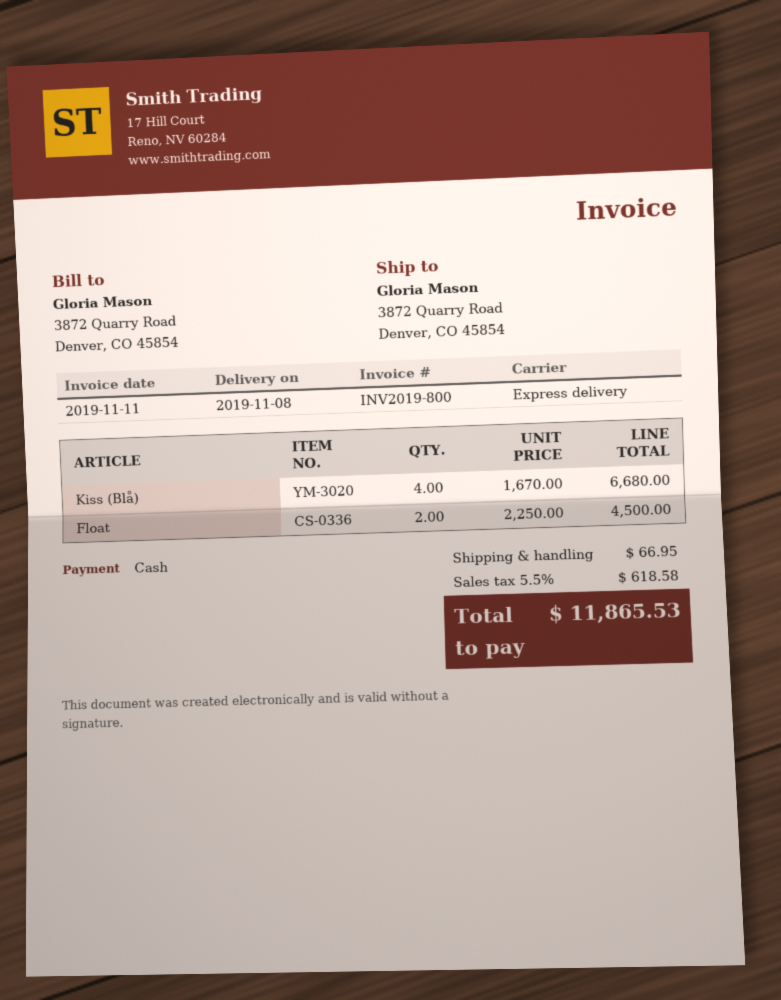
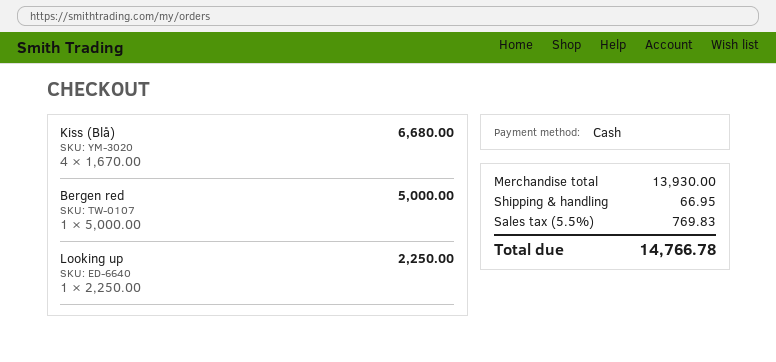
Float: 2 x 2250.00 = 4500.00 -> none
Bergen red: none -> 1 x 5000.00 = 5000.00
Looking up: none -> 1 x 2250.00 = 2250.00
tax: 5.5% = 618.58 -> 5.5% = 769.83
total: 11865.53 -> 14766.78

